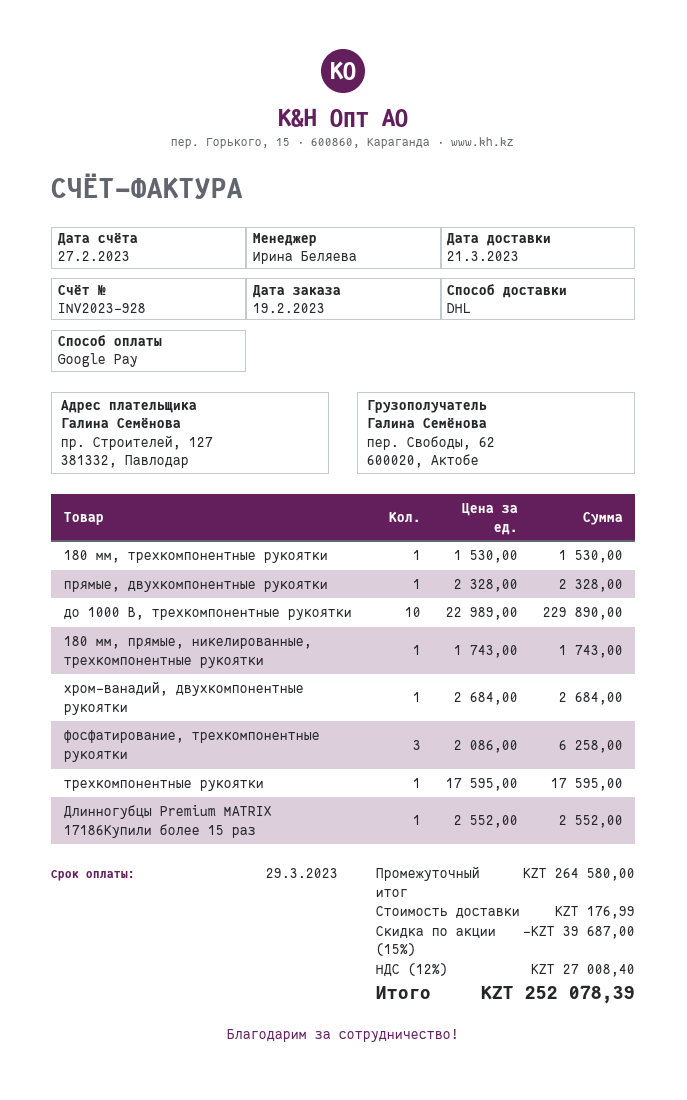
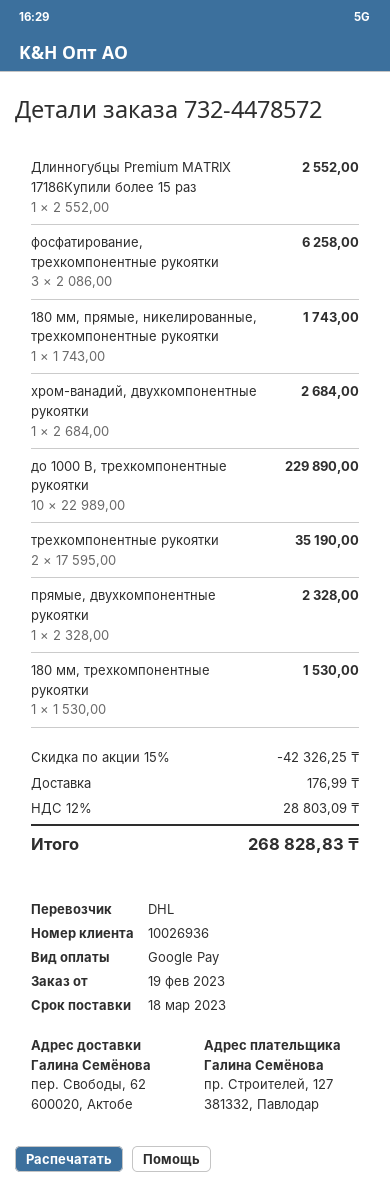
delivery date: 2023-03-21 -> 2023-03-18
трехкомпонентные рукоятки: 1 x 17595.00 = 17595.00 -> 2 x 17595.00 = 35190.00
discount: 15% = 39687.00 -> 15% = 42326.25
tax: 12% = 27008.40 -> 12% = 28803.09
total: 252078.39 -> 268828.83

